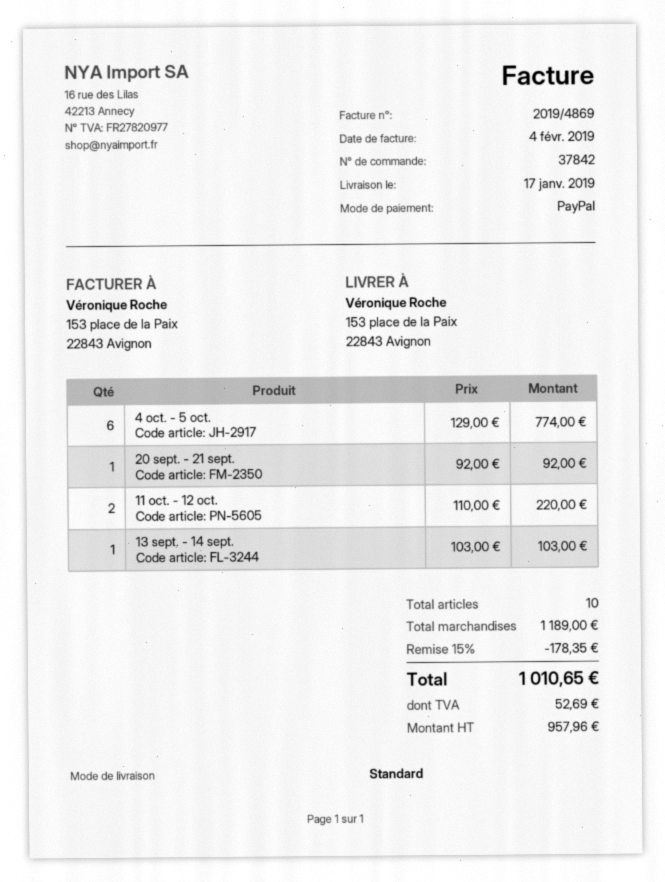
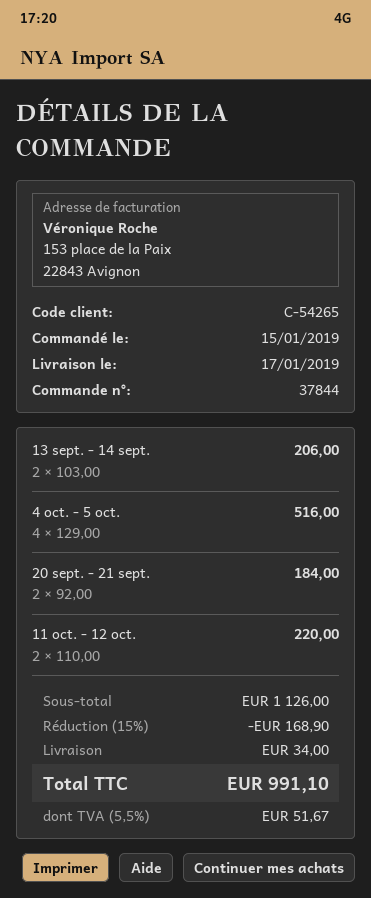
order number: 37842 -> 37844
4 oct. - 5 oct.: 6 x 129.00 = 774.00 -> 4 x 129.00 = 516.00
20 sept. - 21 sept.: 1 x 92.00 = 92.00 -> 2 x 92.00 = 184.00
13 sept. - 14 sept.: 1 x 103.00 = 103.00 -> 2 x 103.00 = 206.00
subtotal: 1189.00 -> 1126.00
discount: 15% = 178.35 -> 15% = 168.90
shipping: none -> 34.00
tax: 52.69 -> 51.67
total: 1010.65 -> 991.10

